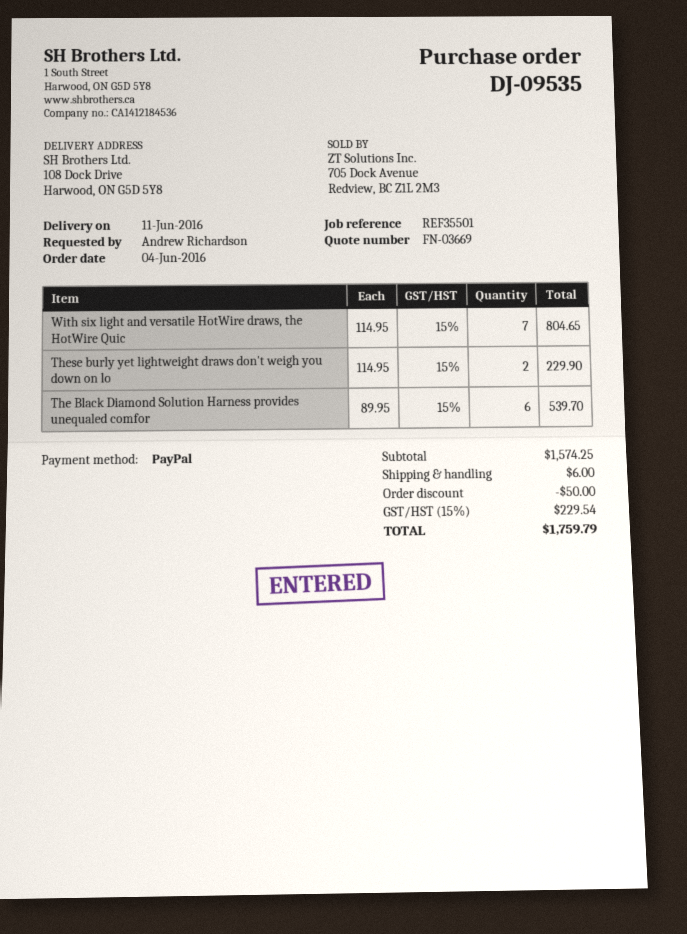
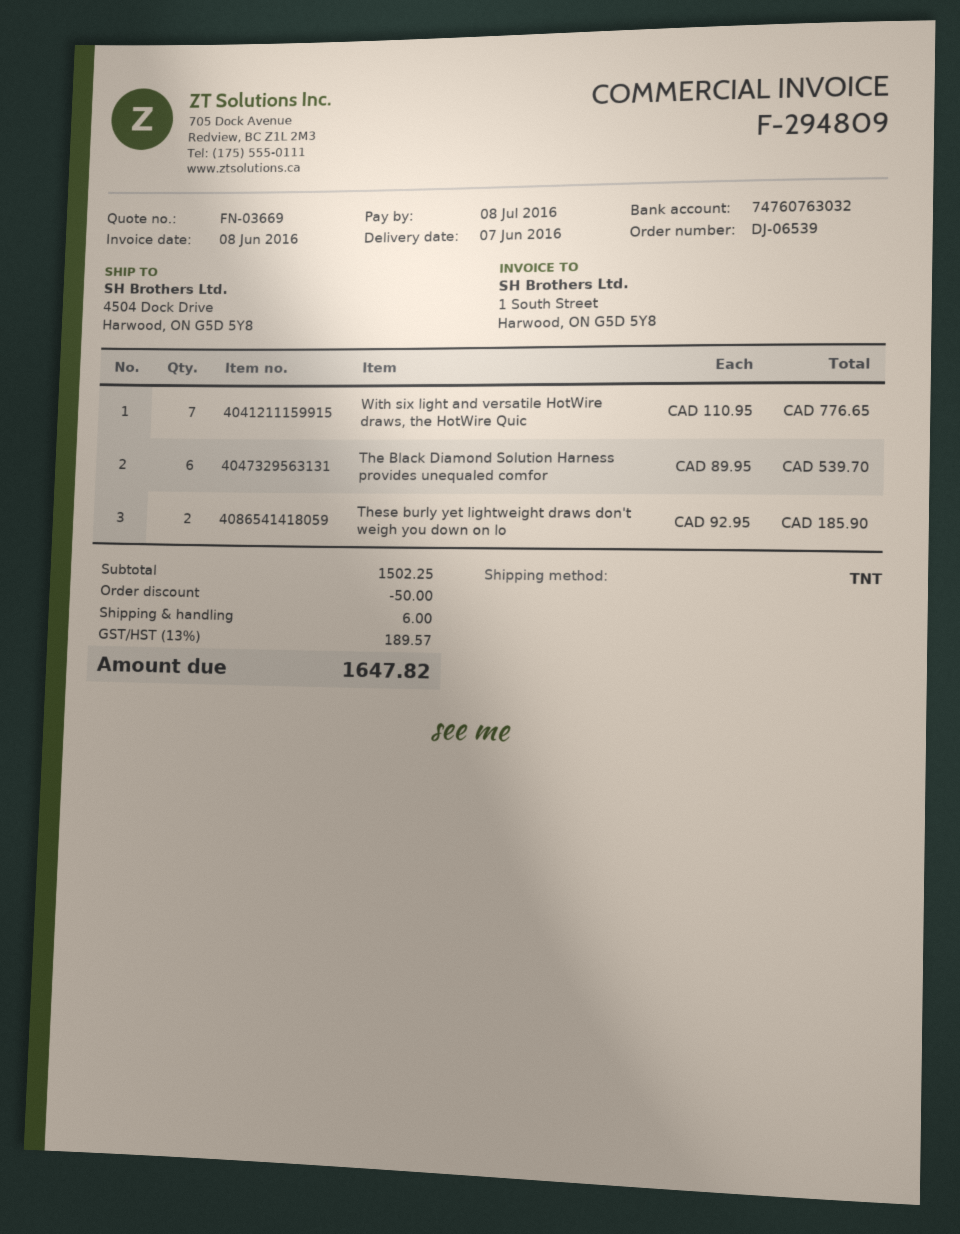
order number: DJ-09535 -> DJ-06539
delivery date: 2016-06-11 -> 2016-06-07
ship to: 108 Dock Drive, Harwood, ON G5D 5Y8 -> 4504 Dock Drive, Harwood, ON G5D 5Y8
With six light and versatile HotWire draws, the HotWire Quic: 7 x 114.95 = 804.65 -> 7 x 110.95 = 776.65
These burly yet lightweight draws don't weigh you down on lo: 2 x 114.95 = 229.90 -> 2 x 92.95 = 185.90
subtotal: 1574.25 -> 1502.25
tax: 15% = 229.54 -> 13% = 189.57
total: 1759.79 -> 1647.82

